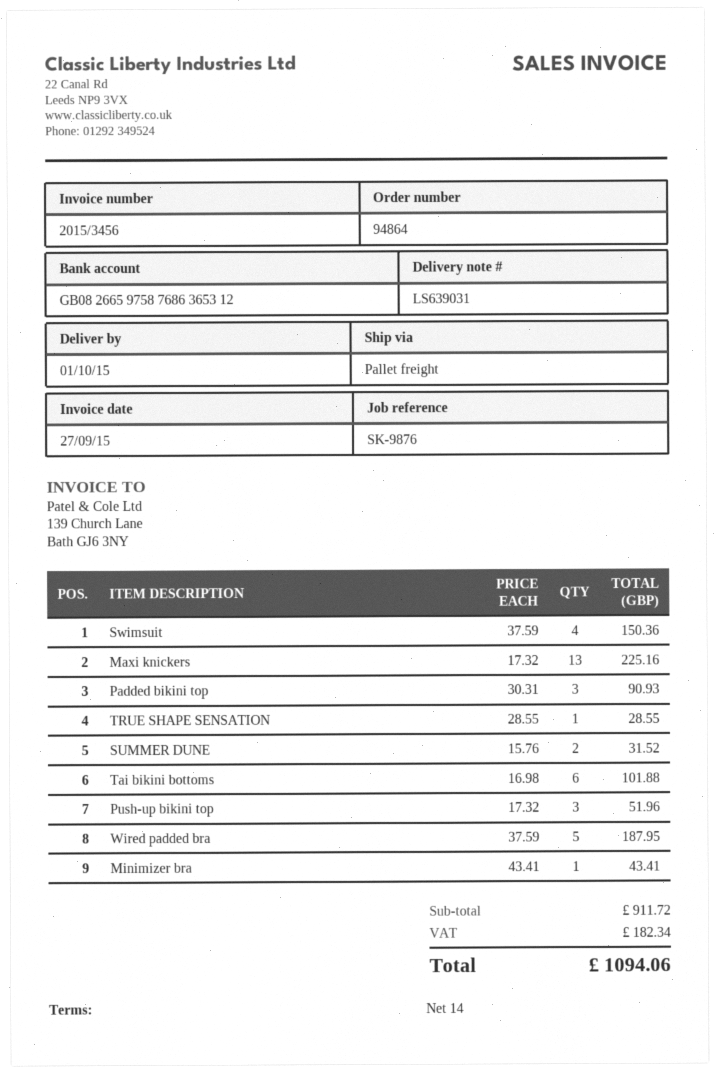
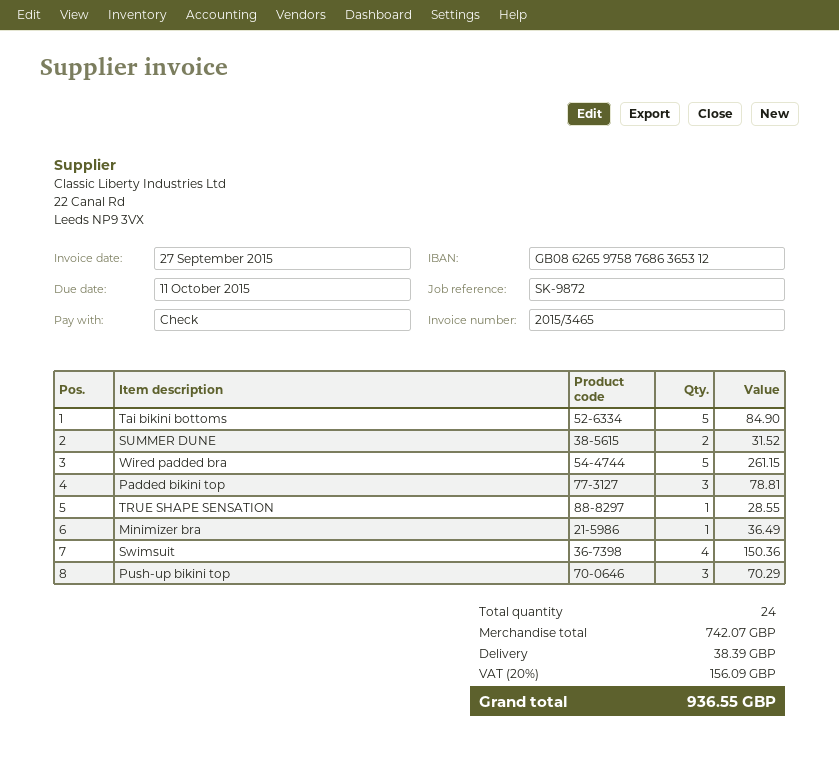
invoice number: 2015/3456 -> 2015/3465
reference: SK-9876 -> SK-9872
bank account: GB08266597587686365312 -> GB08626597587686365312
Maxi knickers: 13 for 225.16 -> none
Padded bikini top: 3 for 90.93 -> 3 for 78.81
Tai bikini bottoms: 6 for 101.88 -> 5 for 84.90
Push-up bikini top: 3 for 51.96 -> 3 for 70.29
Wired padded bra: 5 for 187.95 -> 5 for 261.15
Minimizer bra: 1 for 43.41 -> 1 for 36.49
subtotal: 911.72 -> 742.07
shipping: none -> 38.39
tax: 182.34 -> 156.09
total: 1094.06 -> 936.55

